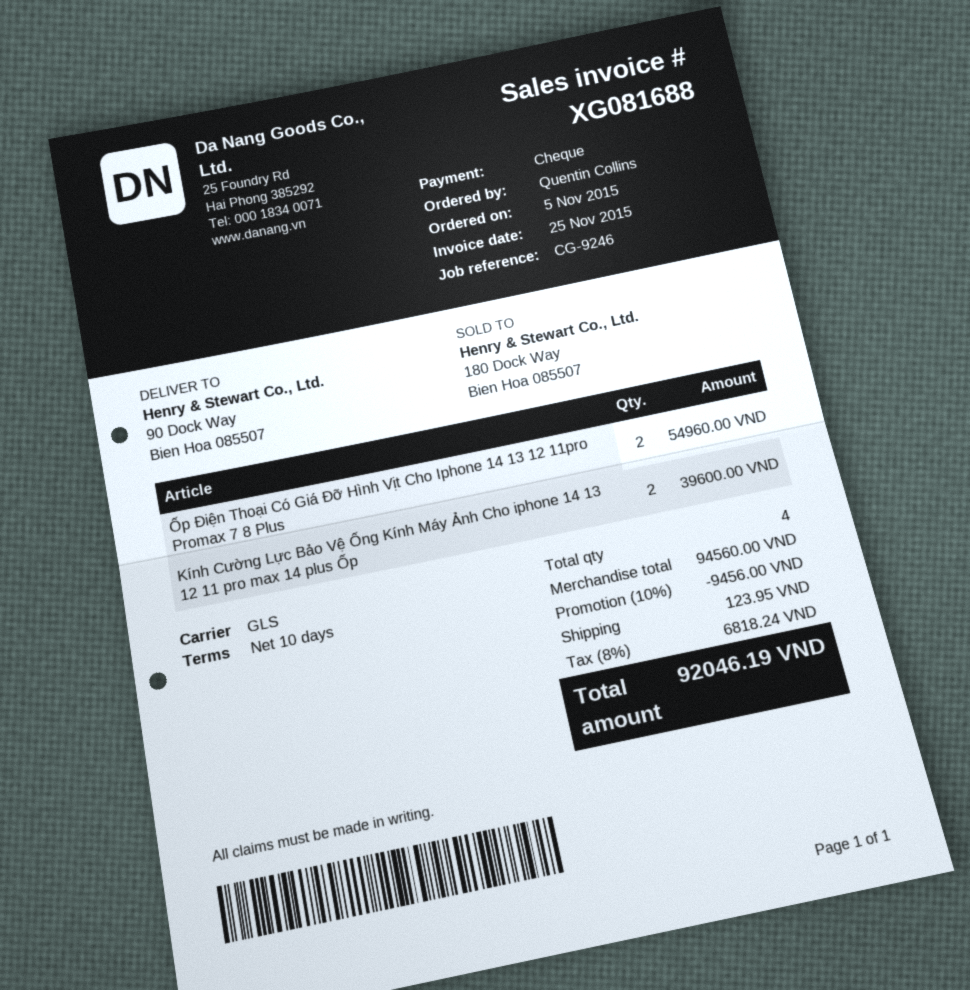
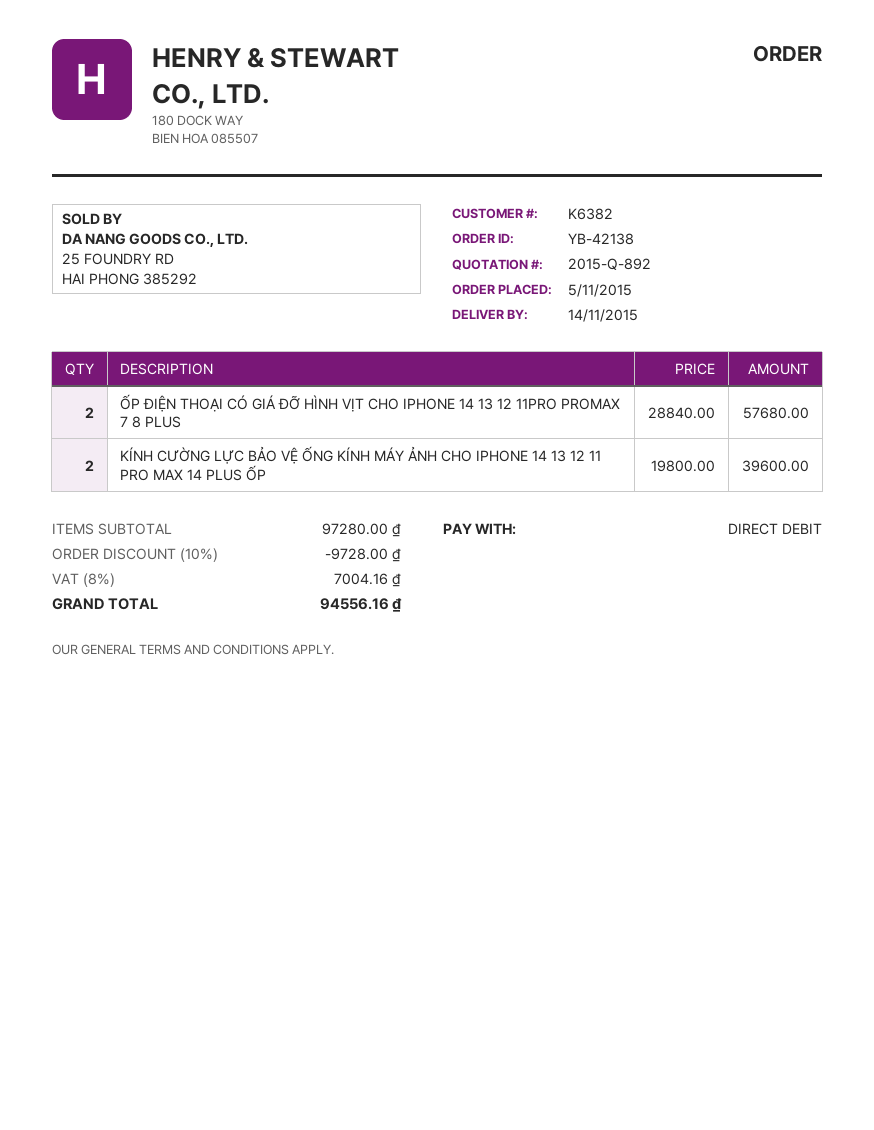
payment method: cheque -> direct debit
Ốp Điện Thoại Có Giá Đỡ Hình Vịt Cho Iphone 14 13 12 11pro Promax 7 8 Plus: 2 for 54960.00 -> 2 for 57680.00
subtotal: 94560.00 -> 97280.00
discount: 10% = 9456.00 -> 10% = 9728.00
shipping: 123.95 -> none
tax: 8% = 6818.24 -> 8% = 7004.16
total: 92046.19 -> 94556.16

